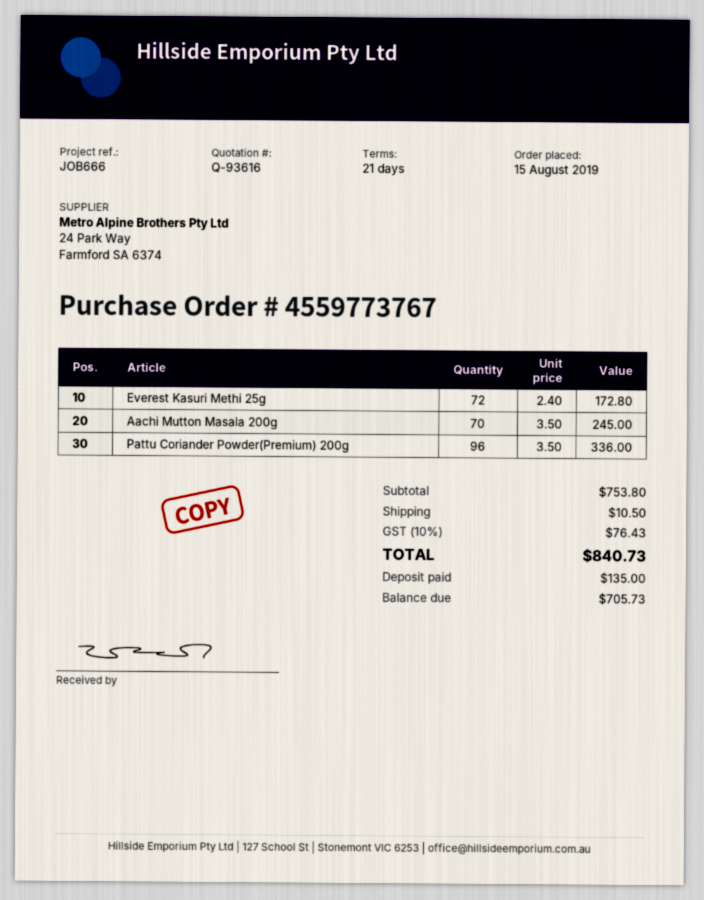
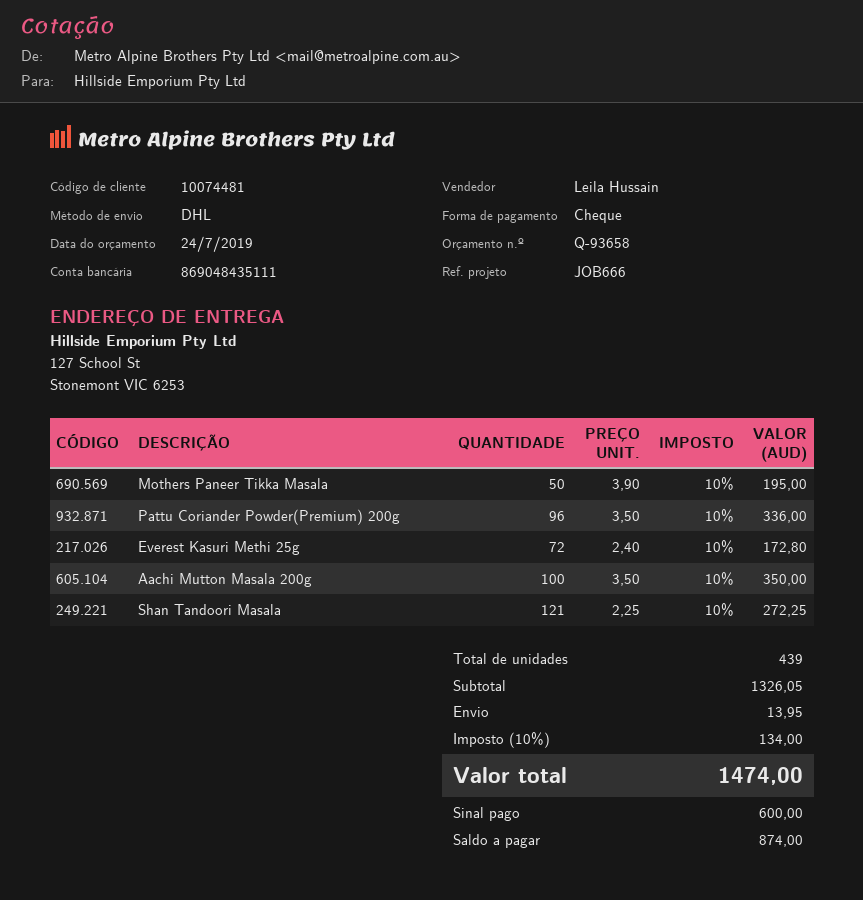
quote number: Q-93616 -> Q-93658
Aachi Mutton Masala 200g: 70 x 3.50 = 245.00 -> 100 x 3.50 = 350.00
Mothers Paneer Tikka Masala: none -> 50 x 3.90 = 195.00
Shan Tandoori Masala: none -> 121 x 2.25 = 272.25
subtotal: 753.80 -> 1326.05
shipping: 10.50 -> 13.95
tax: 10% = 76.43 -> 10% = 134.00
total: 840.73 -> 1474.00
deposit: 135.00 -> 600.00
balance: 705.73 -> 874.00

